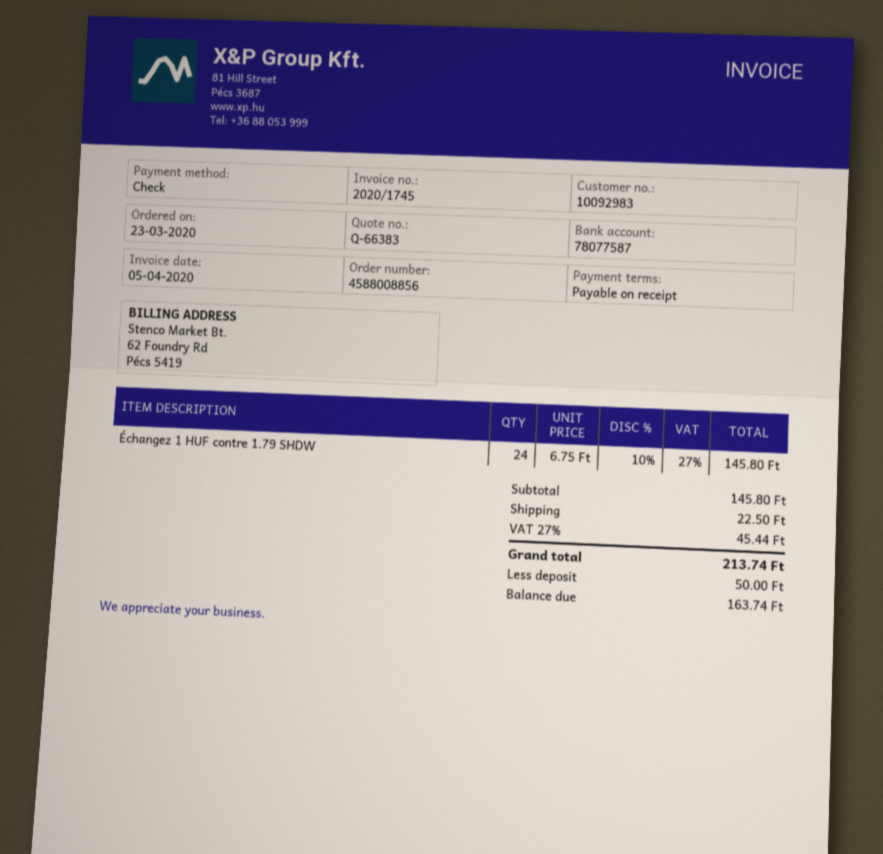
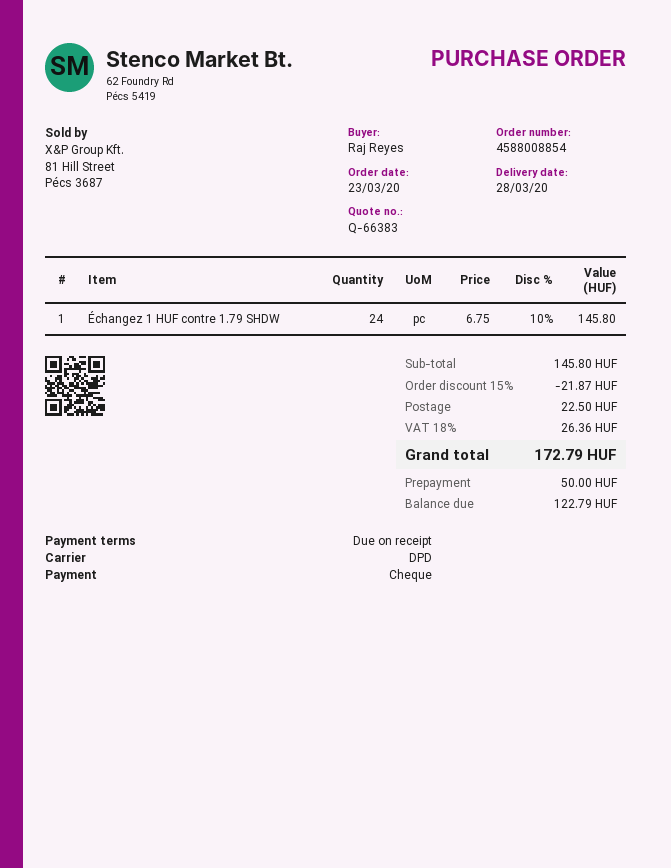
order number: 4588008856 -> 4588008854
discount: none -> 15% = 21.87
tax: 27% = 45.44 -> 18% = 26.36
total: 213.74 -> 172.79
balance: 163.74 -> 122.79

